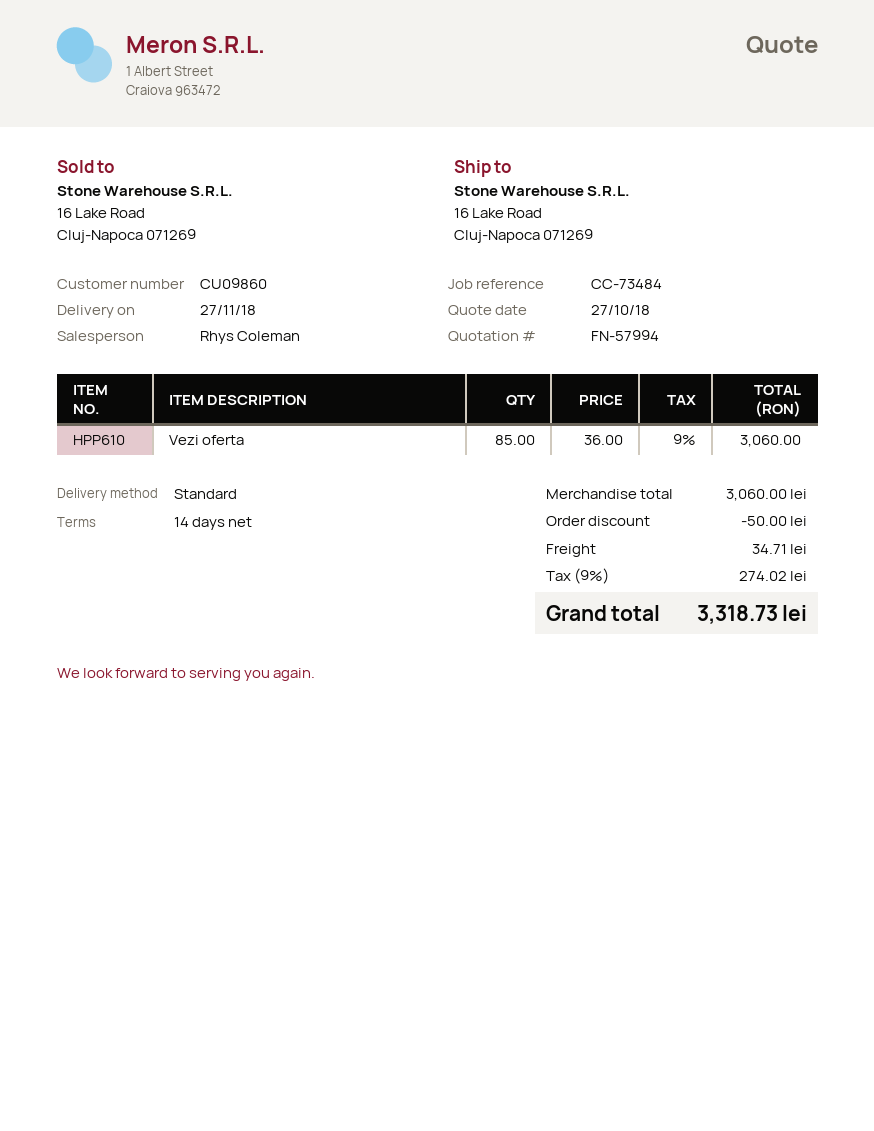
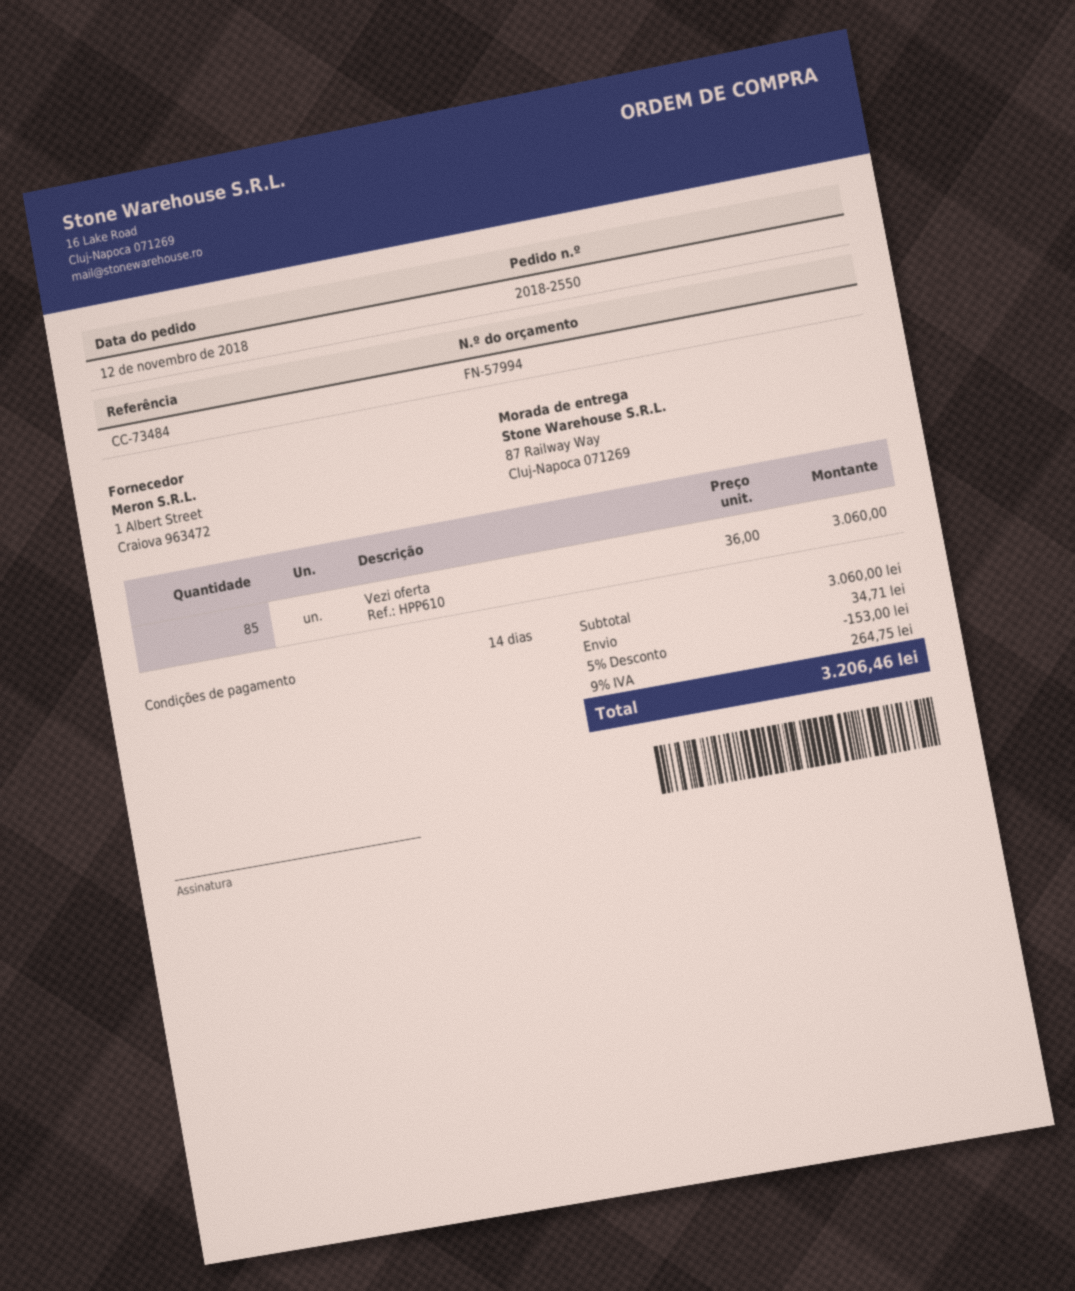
ship to: 16 Lake Road, Cluj-Napoca 071269 -> 87 Railway Way, Cluj-Napoca 071269
discount: 50.00 -> 153.00
tax: 9% = 274.02 -> 9% = 264.75
total: 3318.73 -> 3206.46

